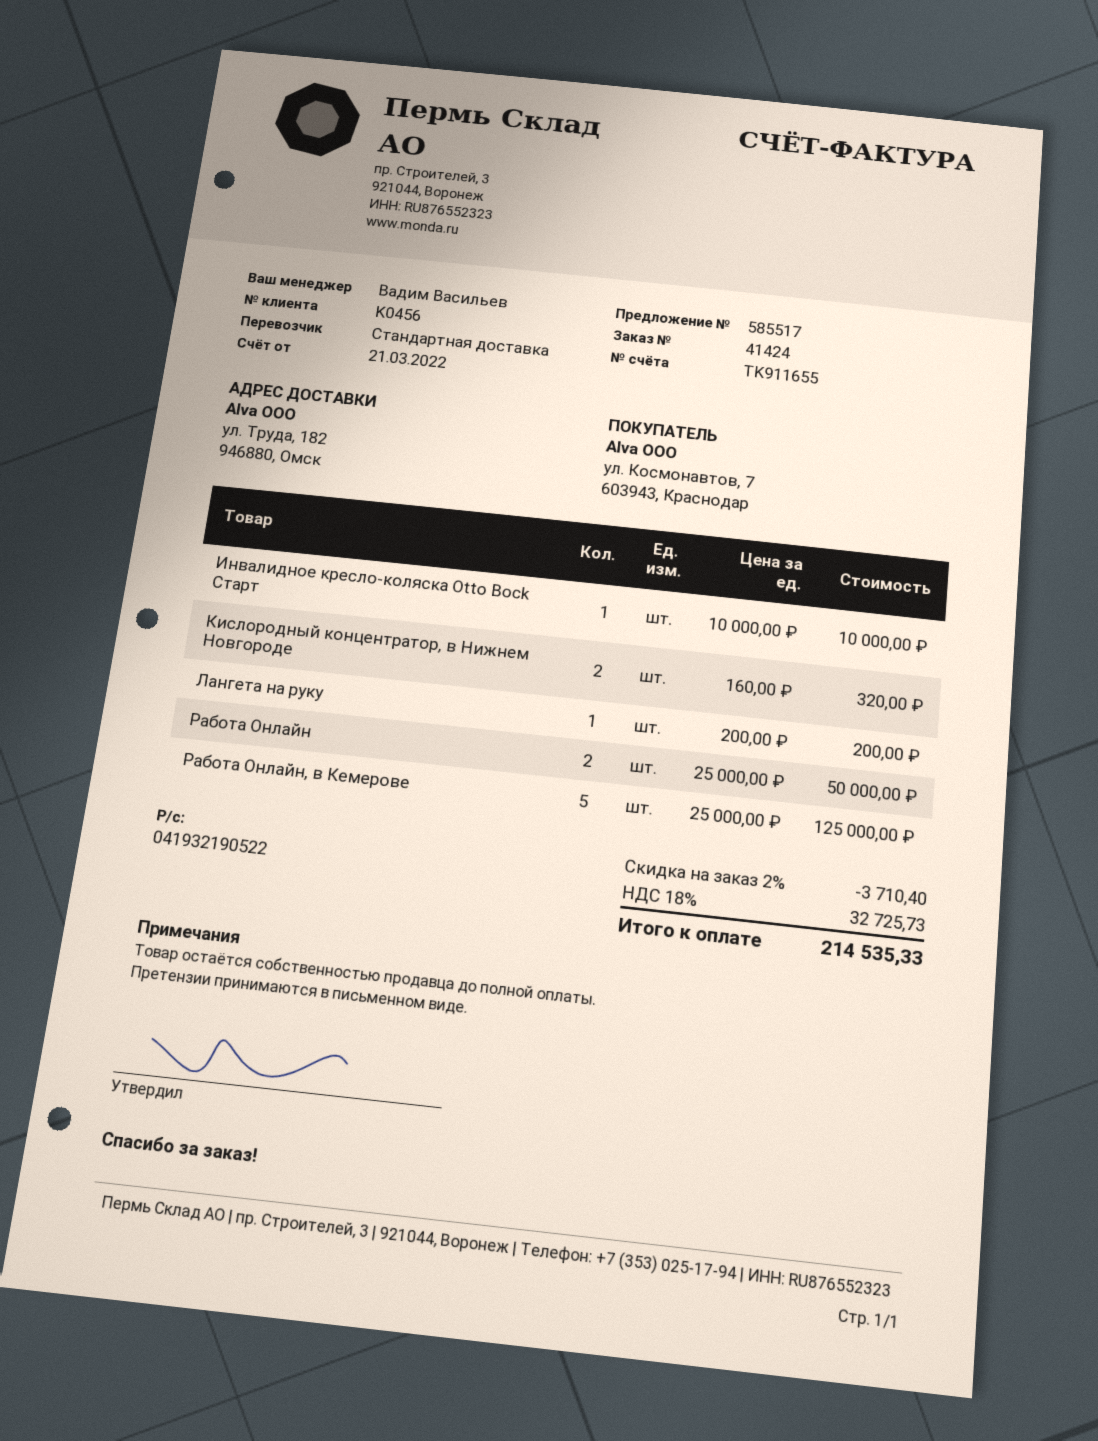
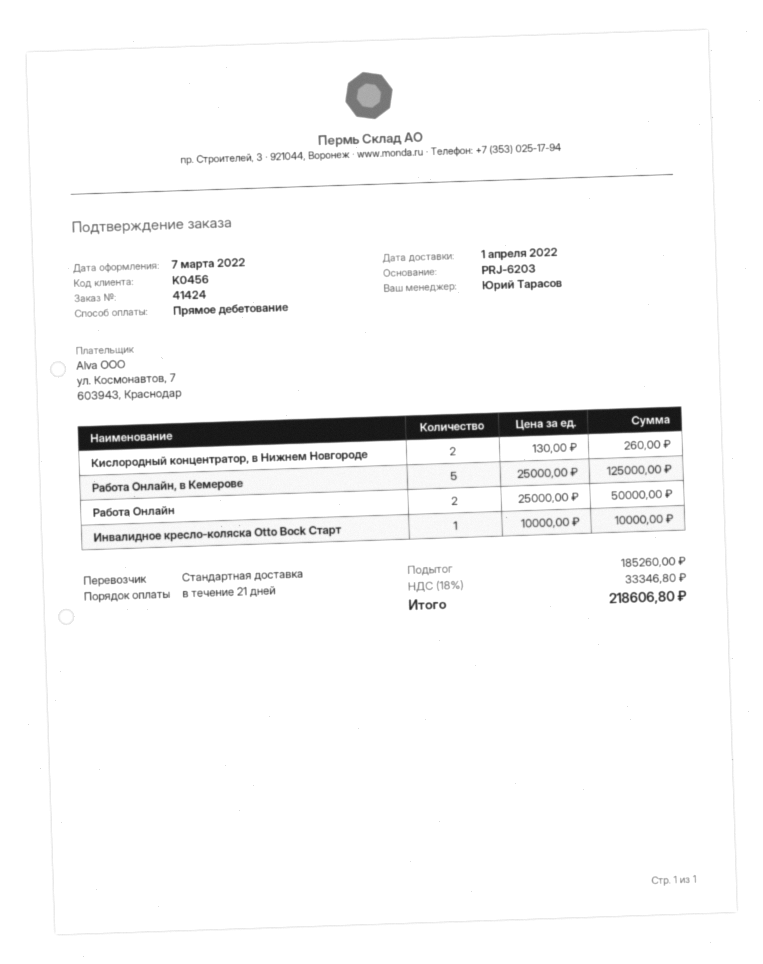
sales rep: Вадим Васильев -> Юрий Тарасов
Кислородный концентратор, в Нижнем Новгороде: 2 x 160.00 = 320.00 -> 2 x 130.00 = 260.00
Лангета на руку: 1 x 200.00 = 200.00 -> none
discount: 2% = 3710.40 -> none
tax: 18% = 32725.73 -> 18% = 33346.80
total: 214535.33 -> 218606.80

